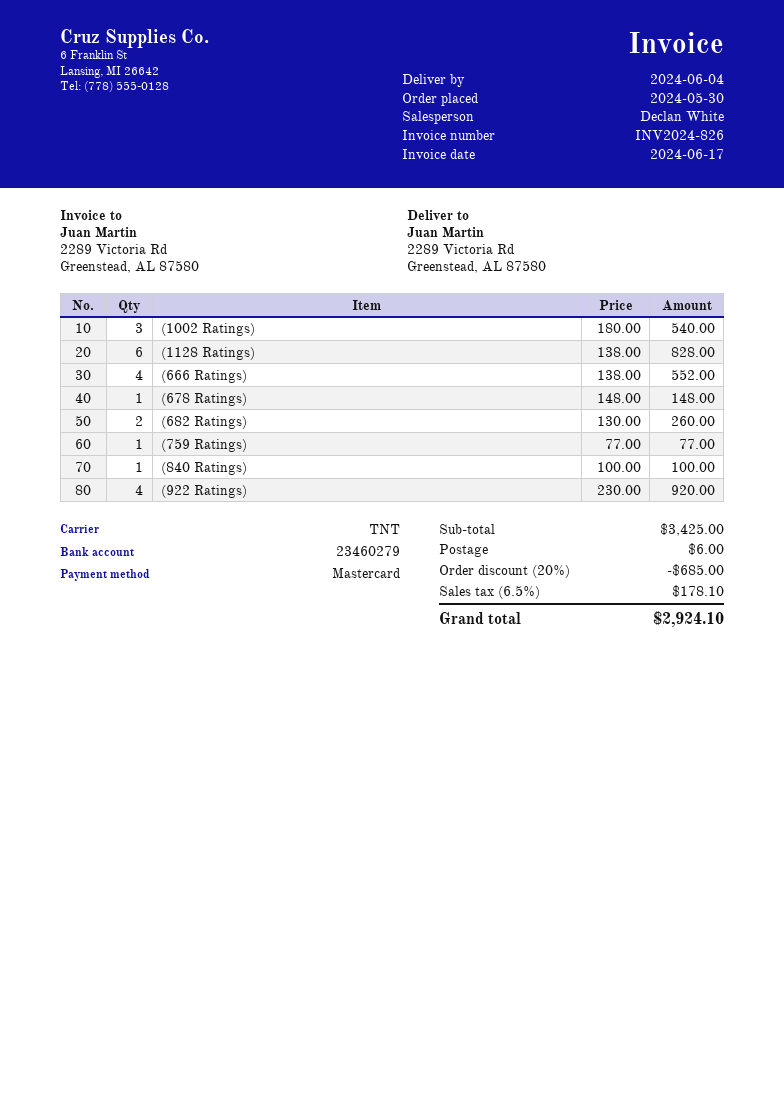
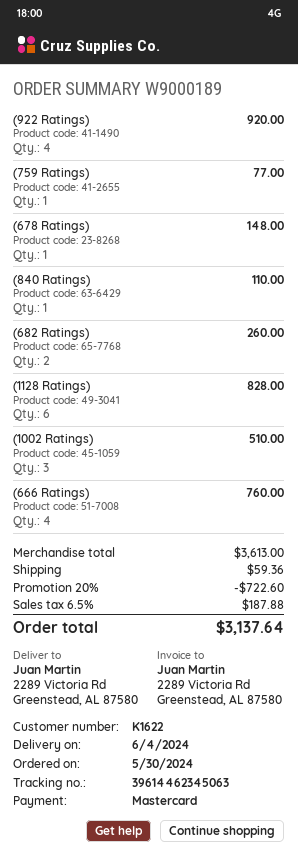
(1002 Ratings): 3 for 540.00 -> 3 for 510.00
(666 Ratings): 4 for 552.00 -> 4 for 760.00
(840 Ratings): 1 for 100.00 -> 1 for 110.00
subtotal: 3425.00 -> 3613.00
discount: 20% = 685.00 -> 20% = 722.60
shipping: 6.00 -> 59.36
tax: 6.5% = 178.10 -> 6.5% = 187.88
total: 2924.10 -> 3137.64

